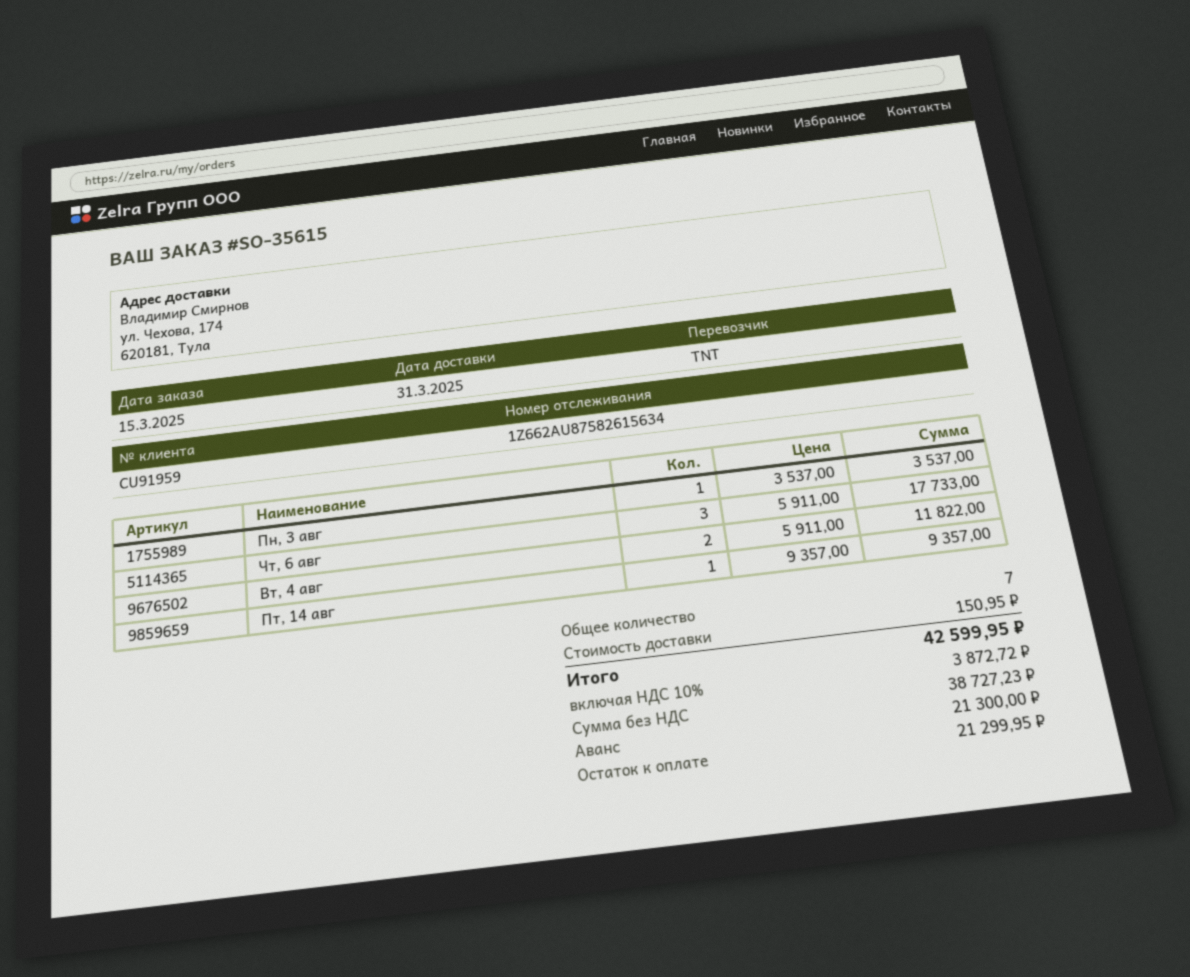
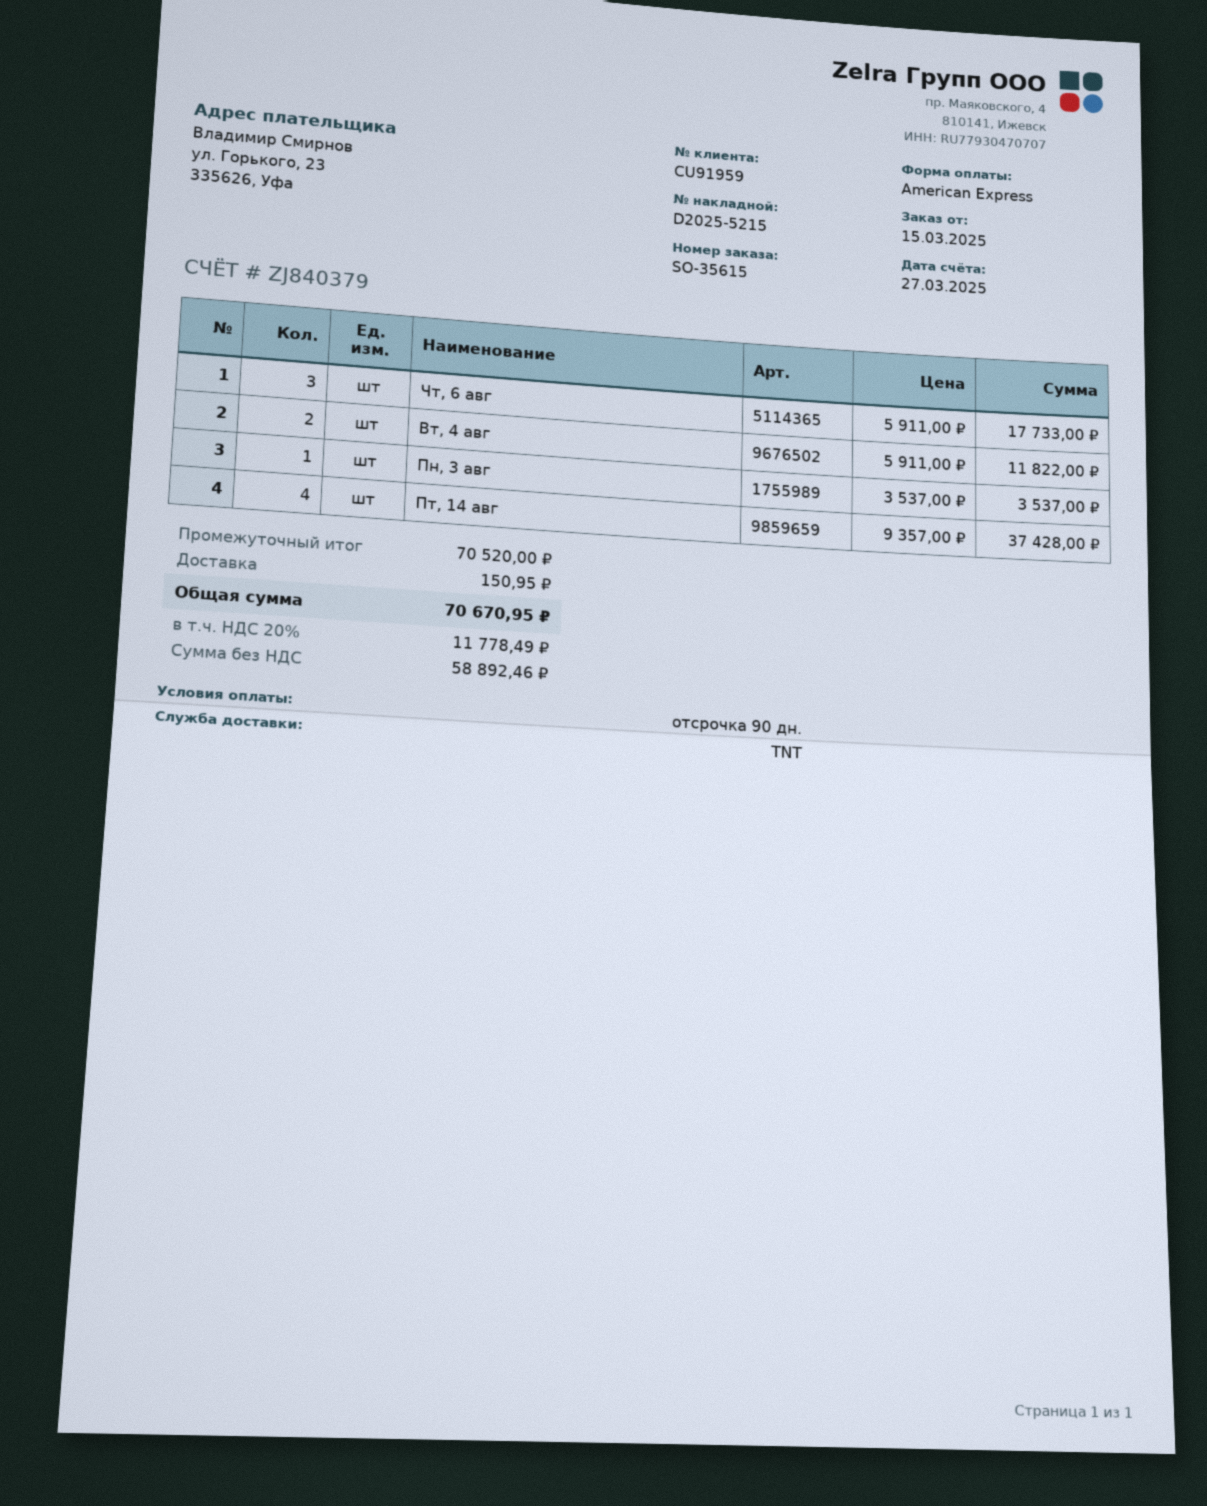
Пт, 14 авг: 1 x 9357.00 = 9357.00 -> 4 x 9357.00 = 37428.00
net: 38727.23 -> 58892.46
tax: 10% = 3872.72 -> 20% = 11778.49
total: 42599.95 -> 70670.95

